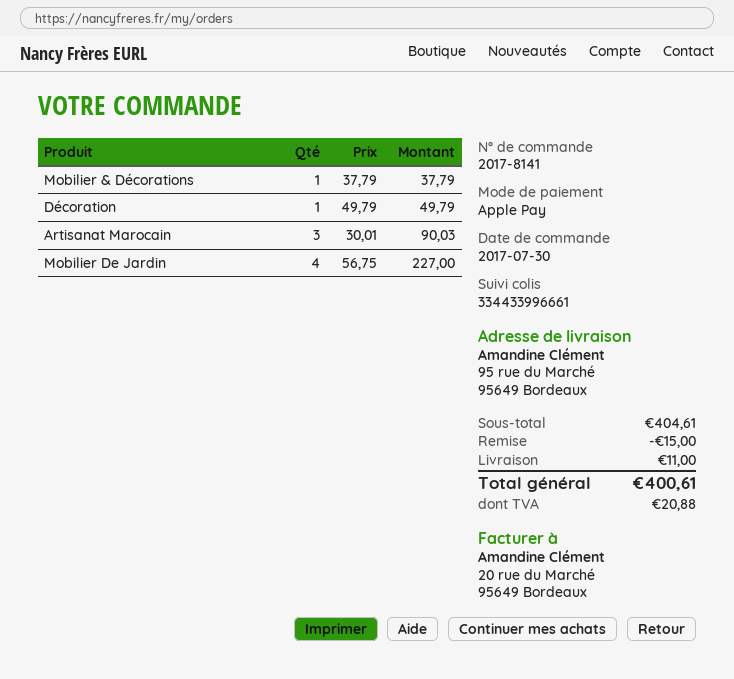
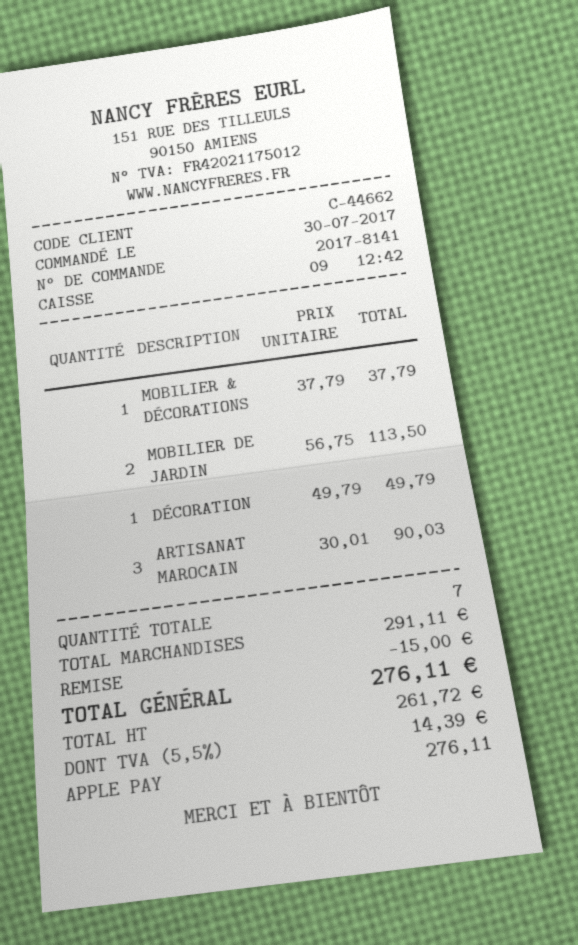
Mobilier De Jardin: 4 x 56.75 = 227.00 -> 2 x 56.75 = 113.50
subtotal: 404.61 -> 291.11
shipping: 11.00 -> none
tax: 20.88 -> 14.39
total: 400.61 -> 276.11

